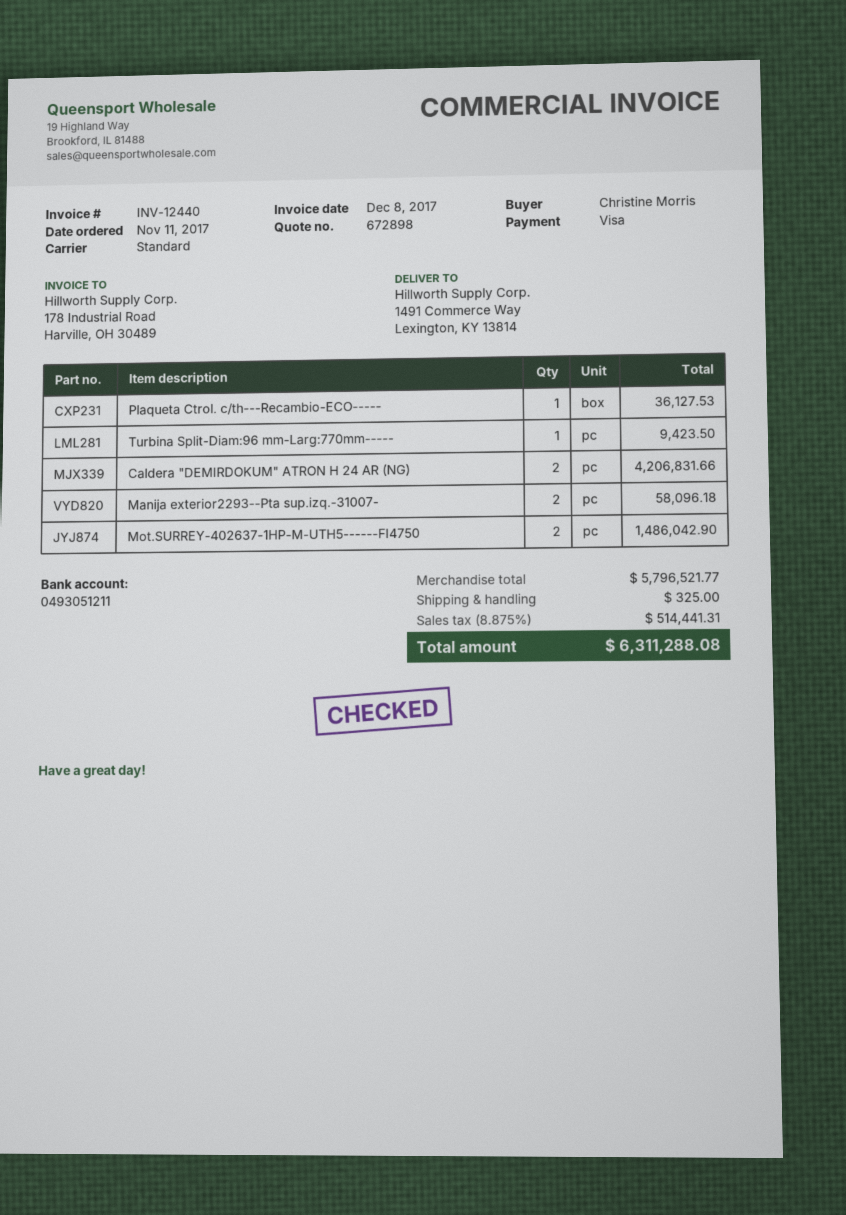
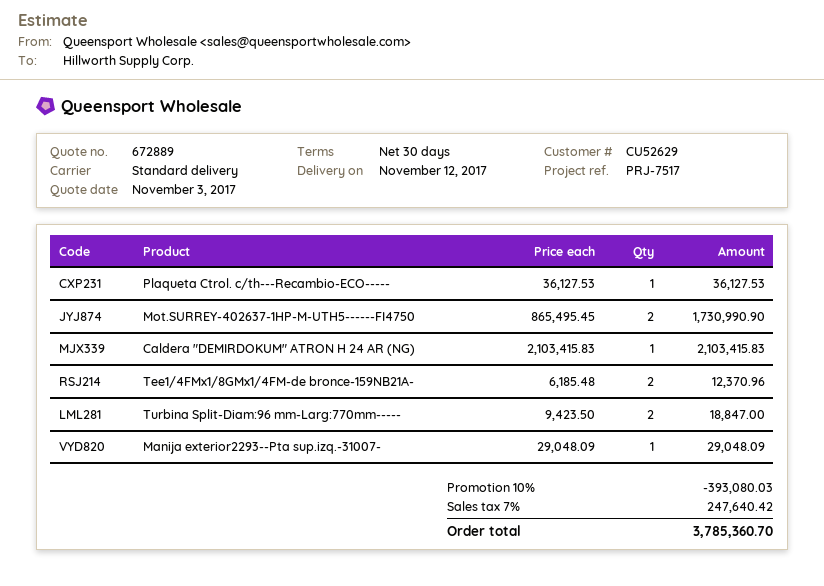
quote number: 672898 -> 672889
Turbina Split-Diam:96 mm-Larg:770mm-----: 1 for 9423.50 -> 2 for 18847.00
Caldera "DEMIRDOKUM" ATRON H 24 AR (NG): 2 for 4206831.66 -> 1 for 2103415.83
Manija exterior2293--Pta sup.izq.-31007-: 2 for 58096.18 -> 1 for 29048.09
Mot.SURREY-402637-1HP-M-UTH5------FI4750: 2 for 1486042.90 -> 2 for 1730990.90
Tee1/4FMx1/8GMx1/4FM-de bronce-159NB21A-: none -> 2 for 12370.96
discount: none -> 10% = 393080.03
shipping: 325.00 -> none
tax: 8.875% = 514441.31 -> 7% = 247640.42
total: 6311288.08 -> 3785360.70

